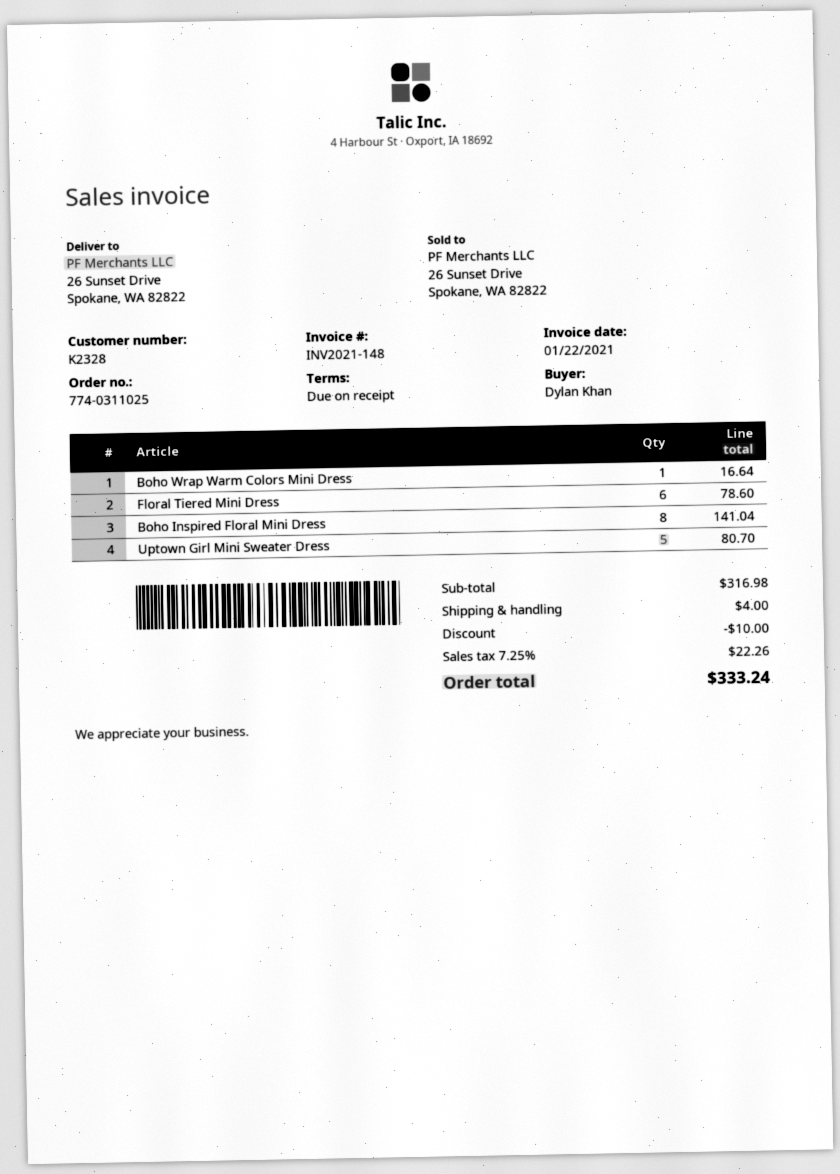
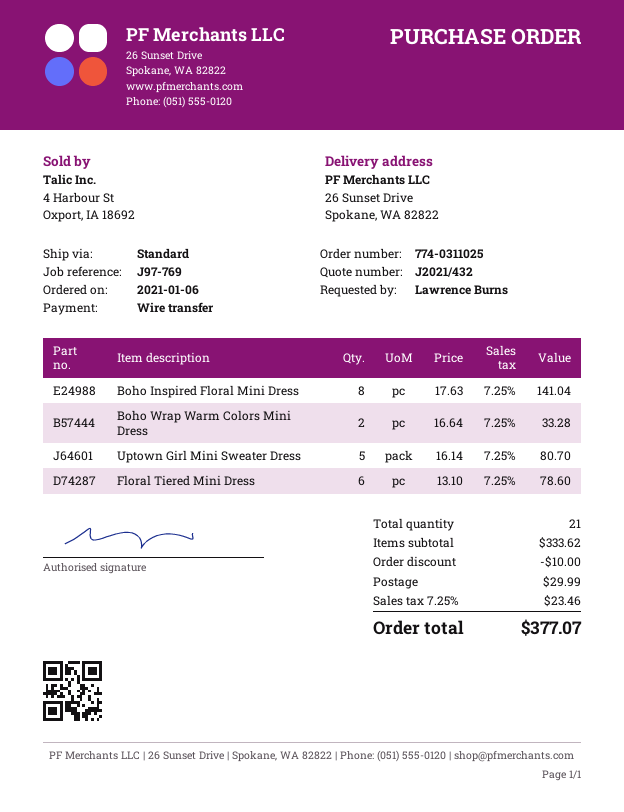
ordered by: Dylan Khan -> Lawrence Burns
Boho Wrap Warm Colors Mini Dress: 1 for 16.64 -> 2 for 33.28
subtotal: 316.98 -> 333.62
shipping: 4.00 -> 29.99
tax: 7.25% = 22.26 -> 7.25% = 23.46
total: 333.24 -> 377.07

